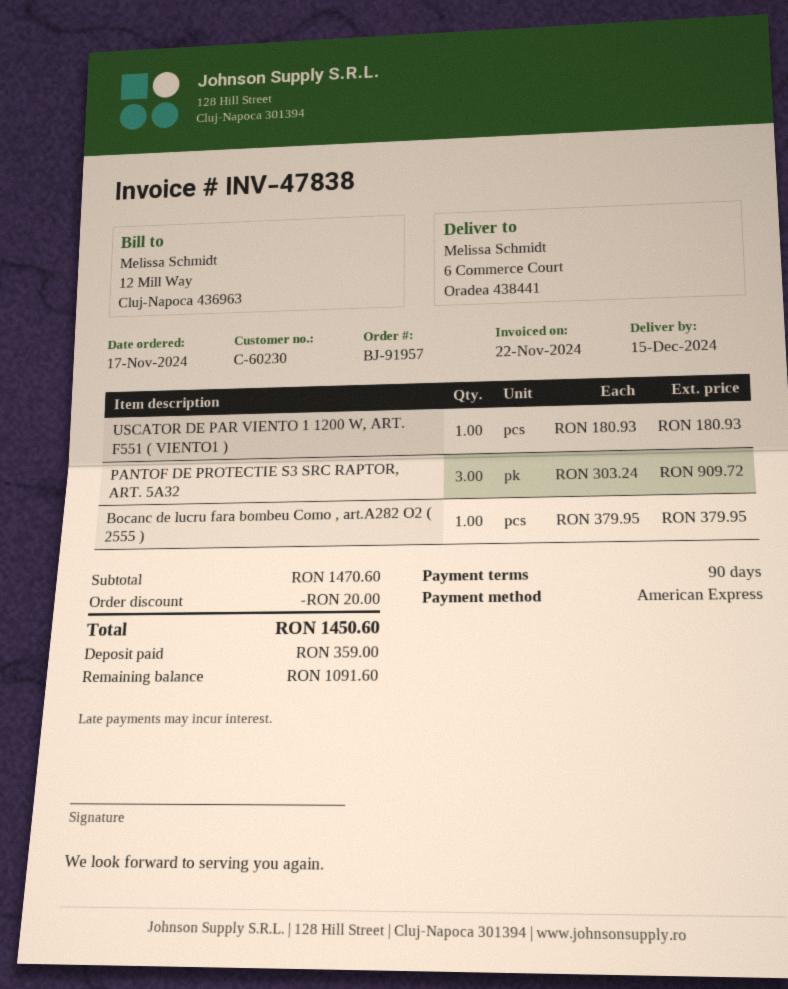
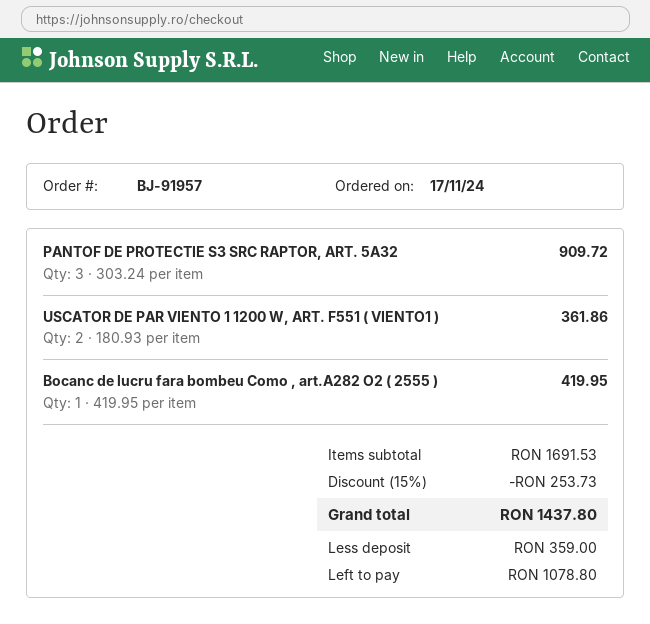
USCATOR DE PAR VIENTO 1 1200 W, ART. F551 ( VIENTO1 ): 1 x 180.93 = 180.93 -> 2 x 180.93 = 361.86
Bocanc de lucru fara bombeu Como , art.A282 O2 ( 2555 ): 1 x 379.95 = 379.95 -> 1 x 419.95 = 419.95
subtotal: 1470.60 -> 1691.53
discount: 20.00 -> 253.73
total: 1450.60 -> 1437.80
balance: 1091.60 -> 1078.80

